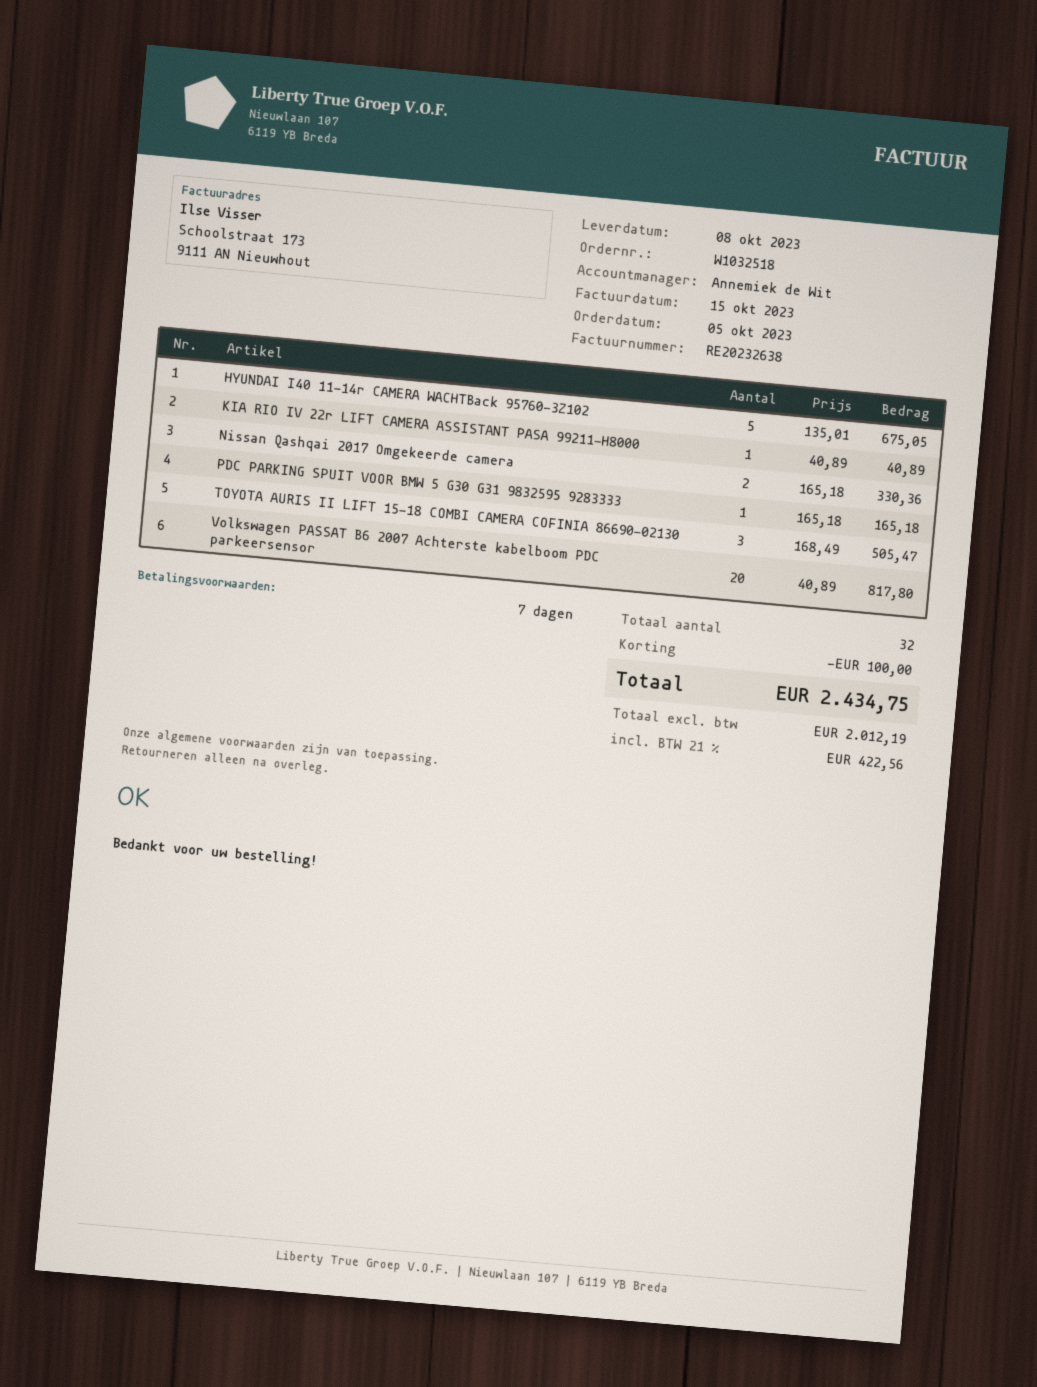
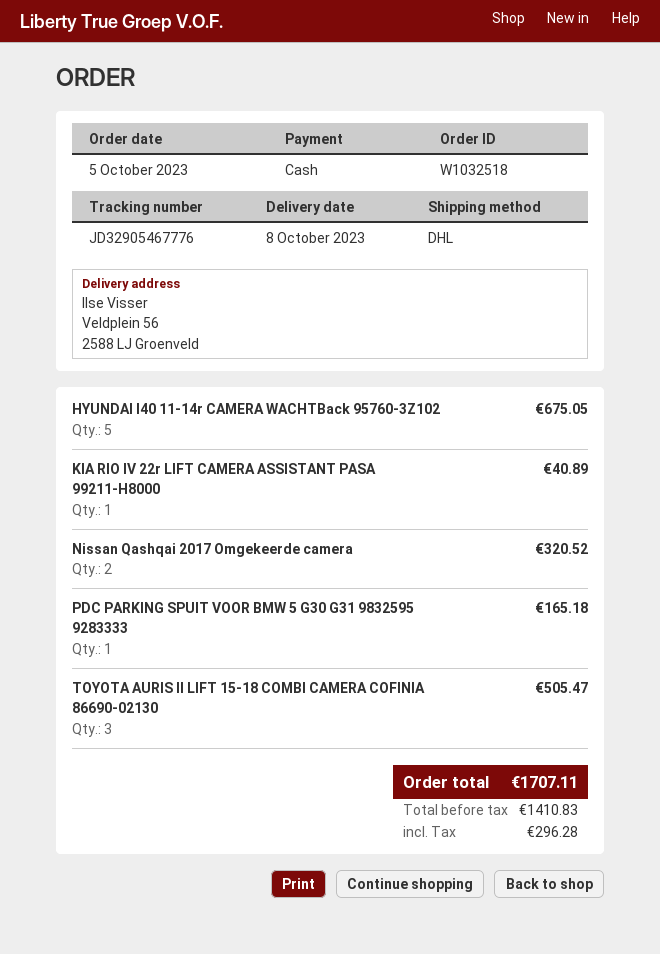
Nissan Qashqai 2017 Omgekeerde camera: 2 for 330.36 -> 2 for 320.52
Volkswagen PASSAT B6 2007 Achterste kabelboom PDC parkeersensor: 20 for 817.80 -> none
discount: 100.00 -> none
net: 2012.19 -> 1410.83
tax: 422.56 -> 296.28
total: 2434.75 -> 1707.11

